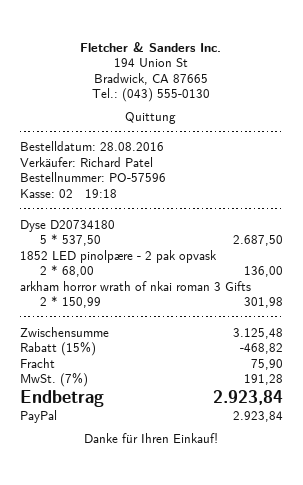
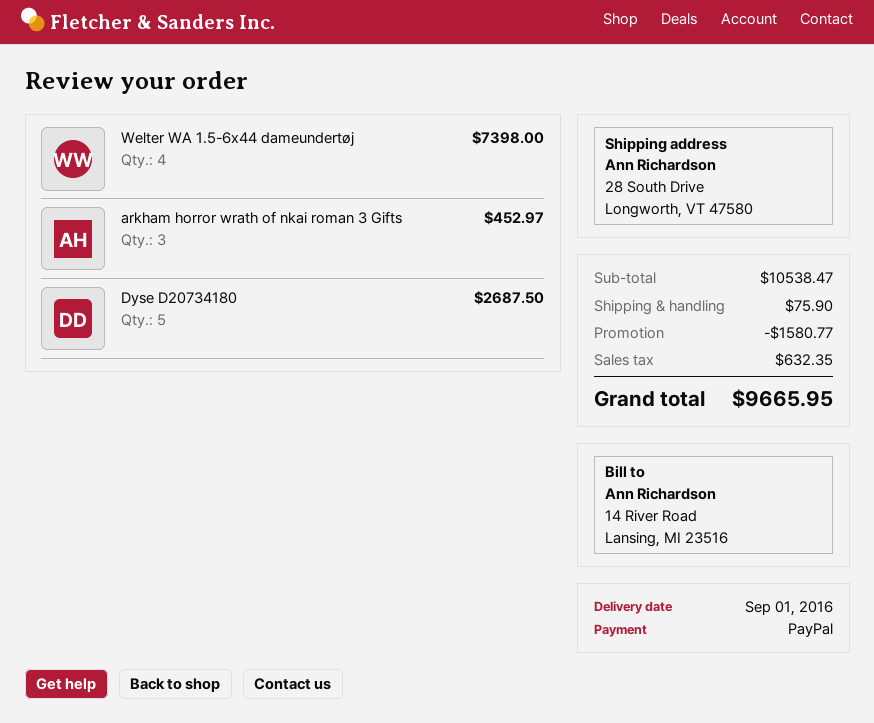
1852 LED pinolpære - 2 pak opvask: 2 for 136.00 -> none
arkham horror wrath of nkai roman 3 Gifts: 2 for 301.98 -> 3 for 452.97
Welter WA 1.5-6x44 dameundertøj: none -> 4 for 7398.00
subtotal: 3125.48 -> 10538.47
discount: 468.82 -> 1580.77
tax: 191.28 -> 632.35
total: 2923.84 -> 9665.95

